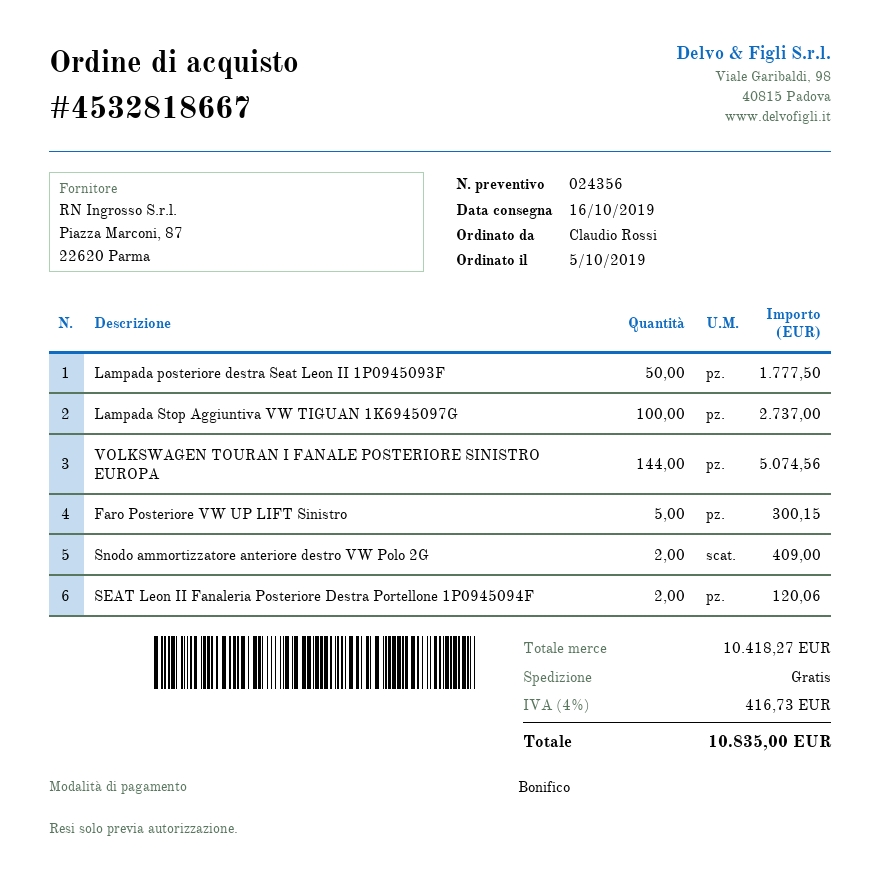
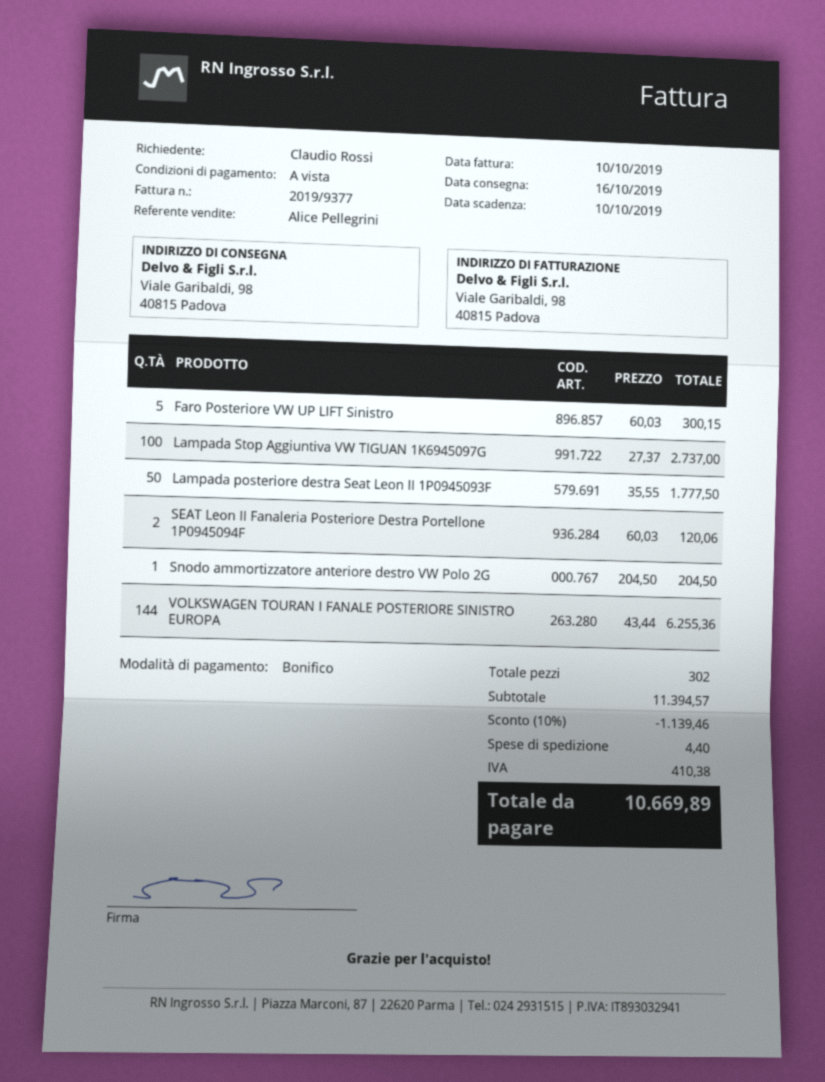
VOLKSWAGEN TOURAN I FANALE POSTERIORE SINISTRO EUROPA: 144 for 5074.56 -> 144 for 6255.36
Snodo ammortizzatore anteriore destro VW Polo 2G: 2 for 409.00 -> 1 for 204.50
subtotal: 10418.27 -> 11394.57
discount: none -> 10% = 1139.46
shipping: 0.00 -> 4.40
tax: 416.73 -> 410.38
total: 10835.00 -> 10669.89

